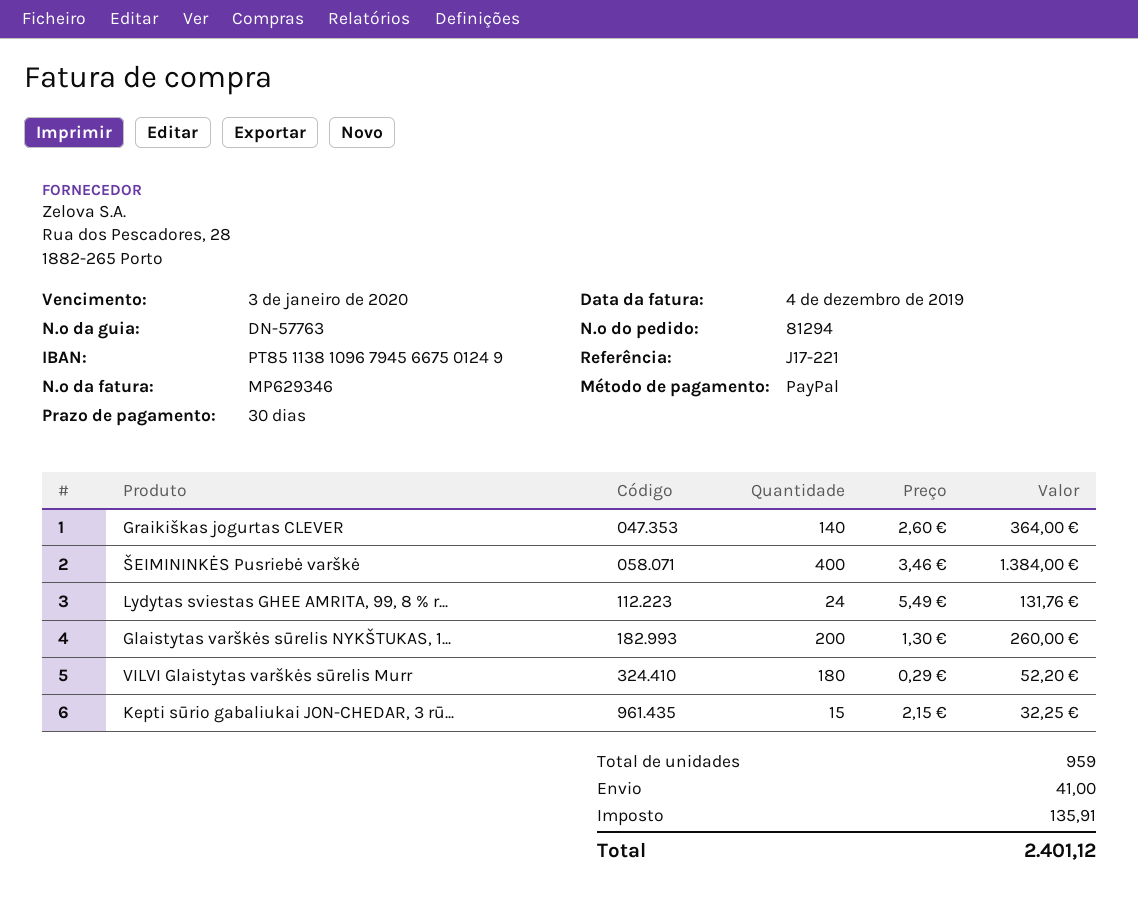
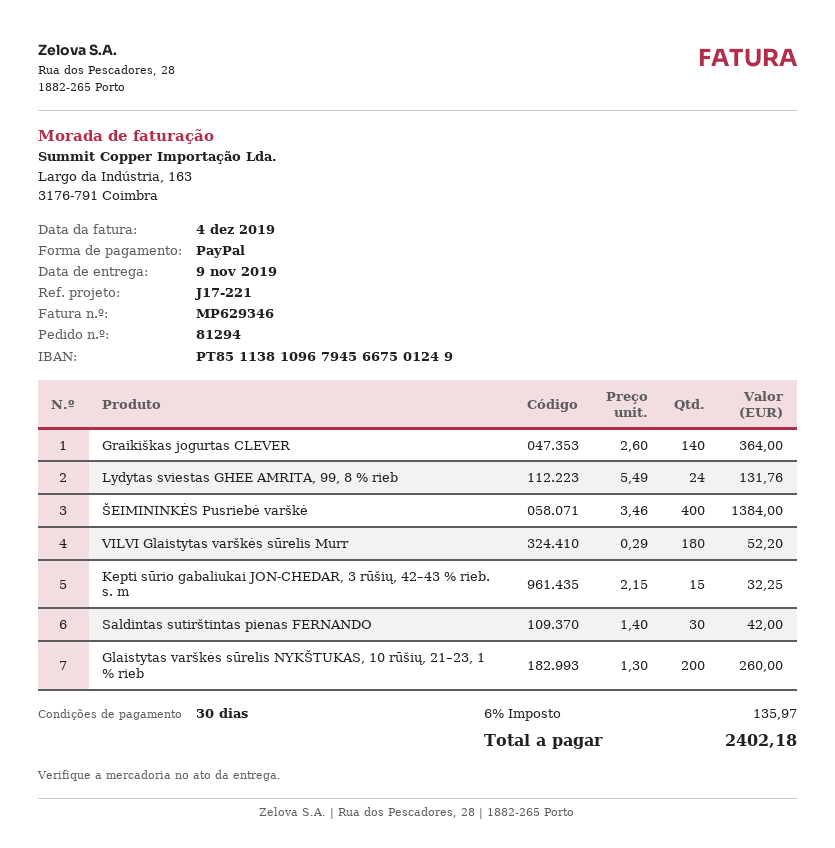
Saldintas sutirštintas pienas FERNANDO: none -> 30 x 1.40 = 42.00
shipping: 41.00 -> none
tax: 135.91 -> 135.97
total: 2401.12 -> 2402.18

